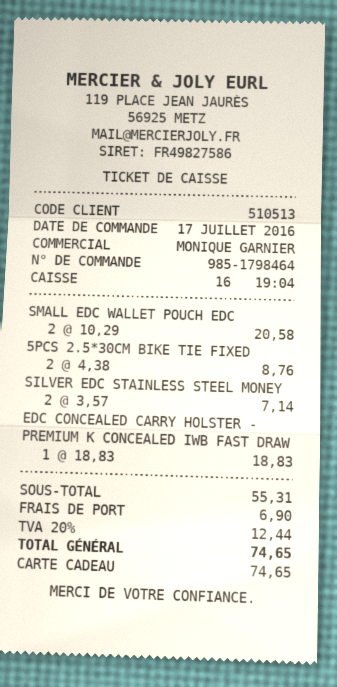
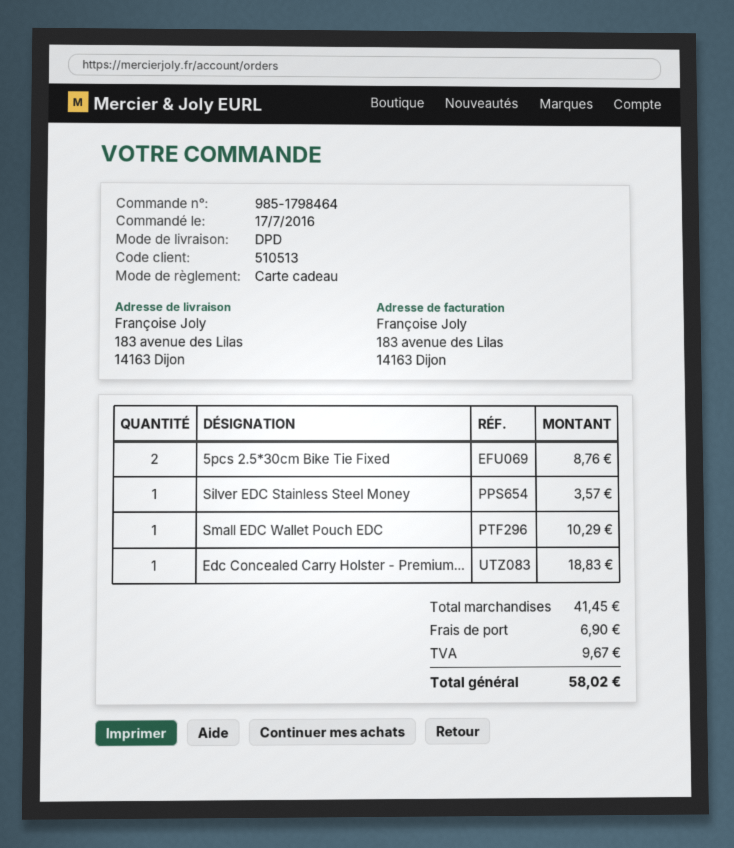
SMALL EDC WALLET POUCH EDC: 2 for 20.58 -> 1 for 10.29
SILVER EDC STAINLESS STEEL MONEY: 2 for 7.14 -> 1 for 3.57
subtotal: 55.31 -> 41.45
tax: 12.44 -> 9.67
total: 74.65 -> 58.02

